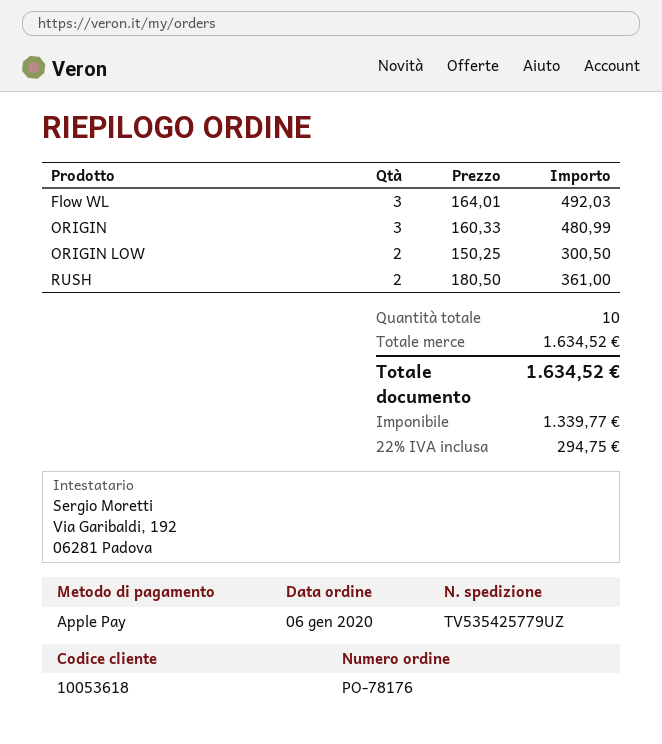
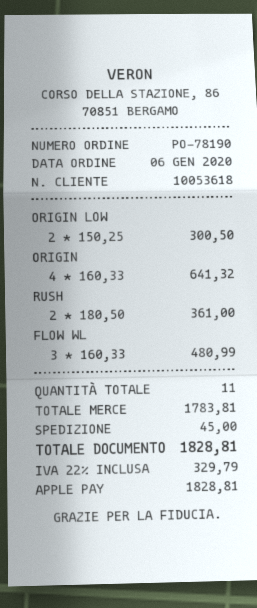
order number: PO-78176 -> PO-78190
Flow WL: 3 x 164.01 = 492.03 -> 3 x 160.33 = 480.99
ORIGIN: 3 x 160.33 = 480.99 -> 4 x 160.33 = 641.32
total quantity: 10 -> 11
subtotal: 1634.52 -> 1783.81
shipping: none -> 45.00
tax: 22% = 294.75 -> 22% = 329.79
total: 1634.52 -> 1828.81

